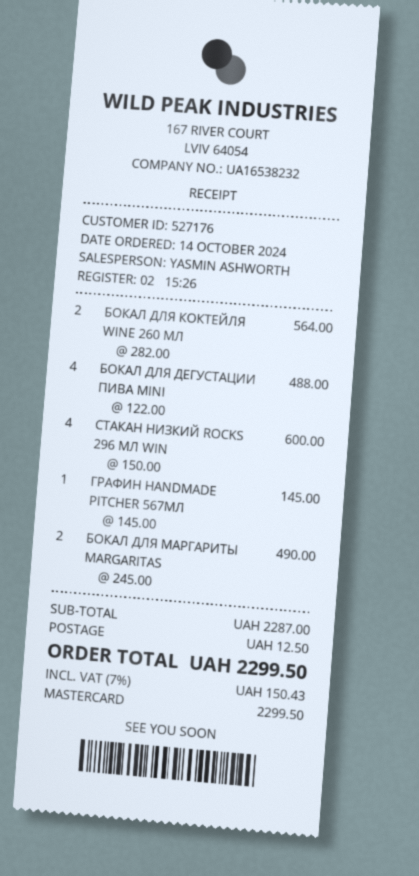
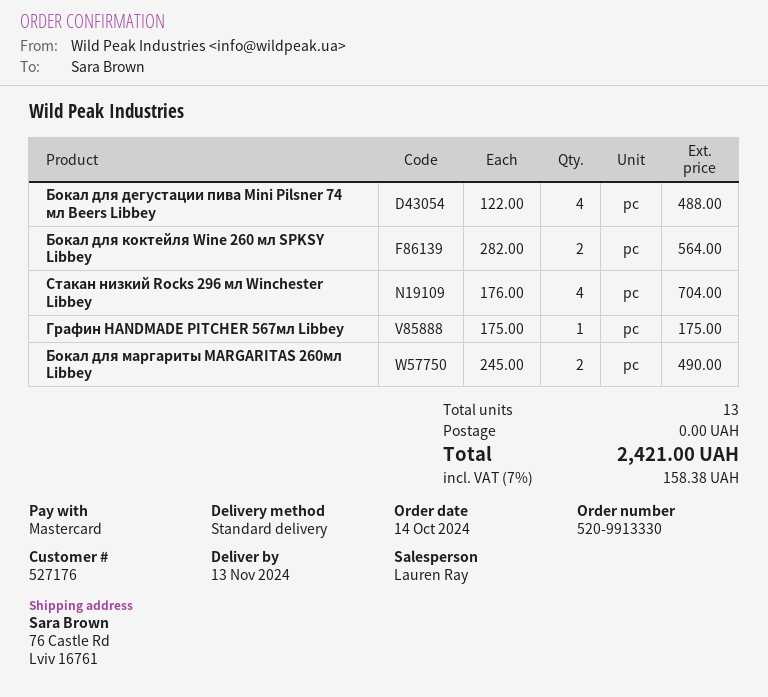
sales rep: YASMIN ASHWORTH -> Lauren Ray
СТАКАН НИЗКИЙ ROCKS 296 МЛ WIN: 4 x 150.00 = 600.00 -> 4 x 176.00 = 704.00
ГРАФИН HANDMADE PITCHER 567МЛ: 1 x 145.00 = 145.00 -> 1 x 175.00 = 175.00
shipping: 12.50 -> 0.00
tax: 7% = 150.43 -> 7% = 158.38
total: 2299.50 -> 2421.00

